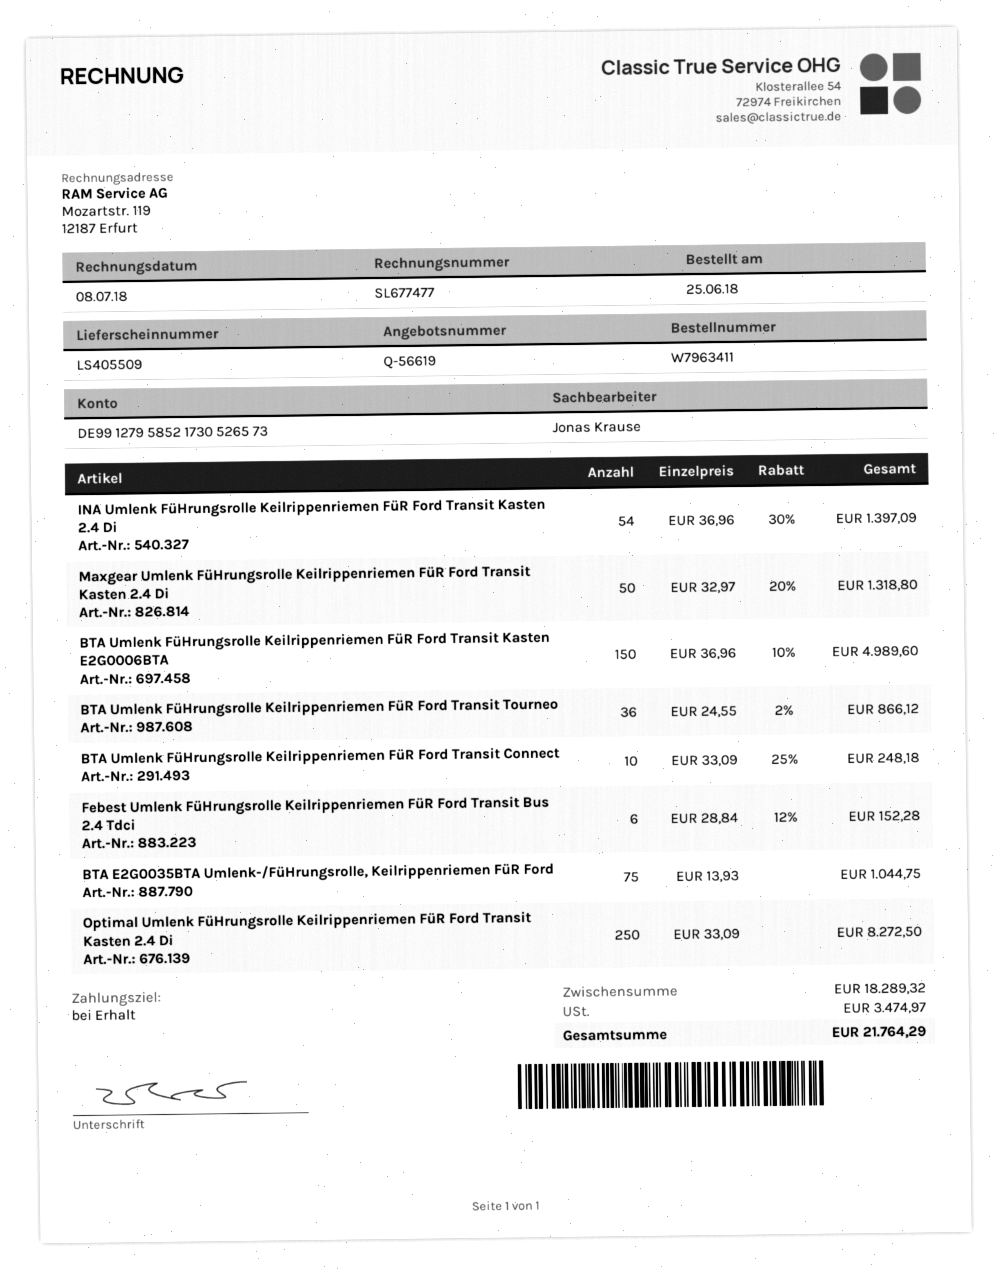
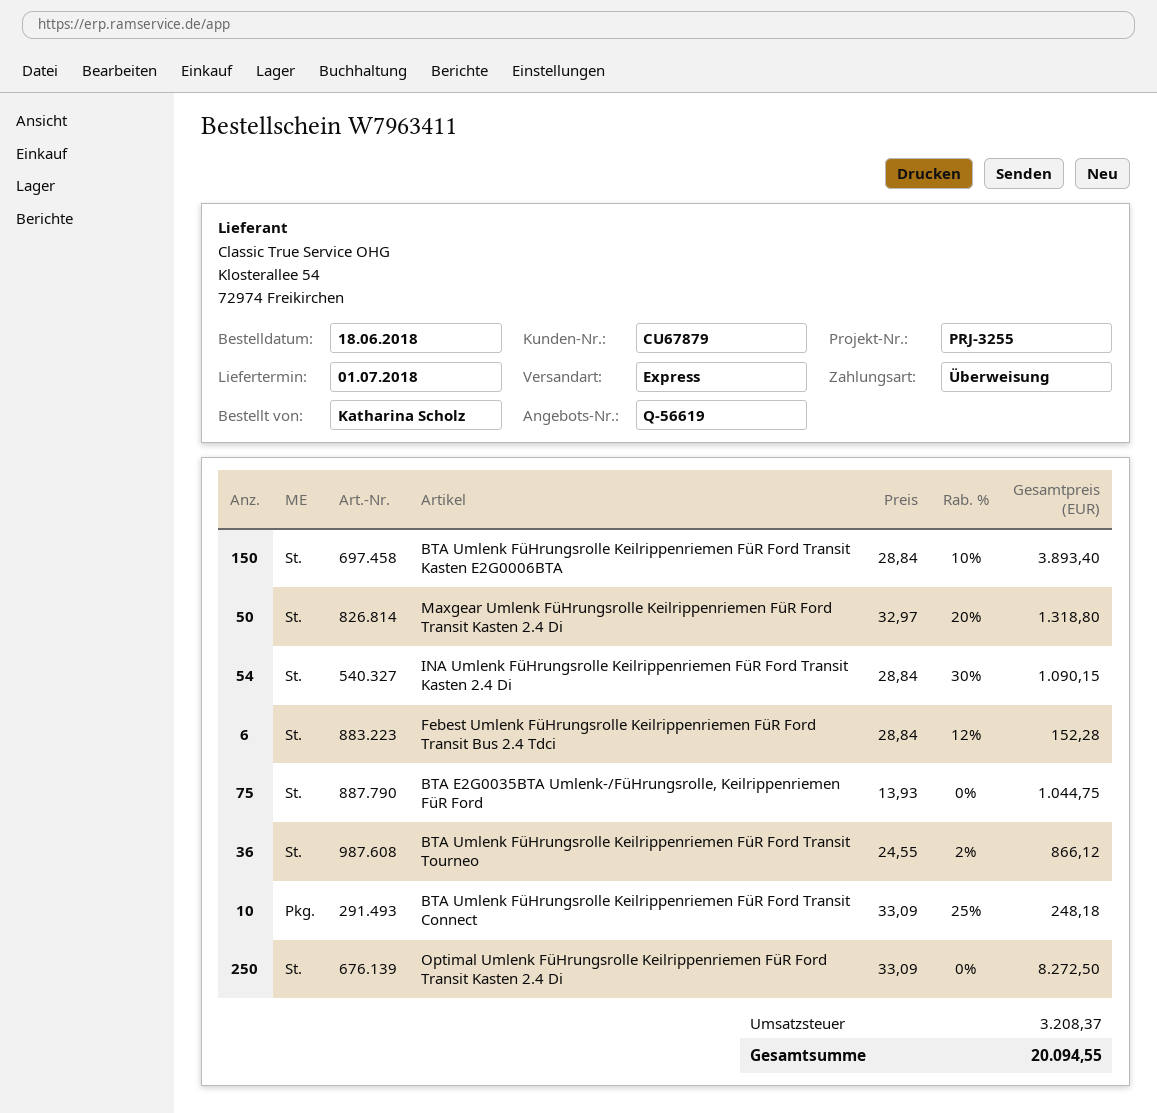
order date: 2018-06-25 -> 2018-06-18
INA Umlenk FüHrungsrolle Keilrippenriemen FüR Ford Transit Kasten 2.4 Di: 54 x 36.96 - 30% = 1397.09 -> 54 x 28.84 - 30% = 1090.15
BTA Umlenk FüHrungsrolle Keilrippenriemen FüR Ford Transit Kasten E2G0006BTA: 150 x 36.96 - 10% = 4989.60 -> 150 x 28.84 - 10% = 3893.40
tax: 3474.97 -> 3208.37
total: 21764.29 -> 20094.55

